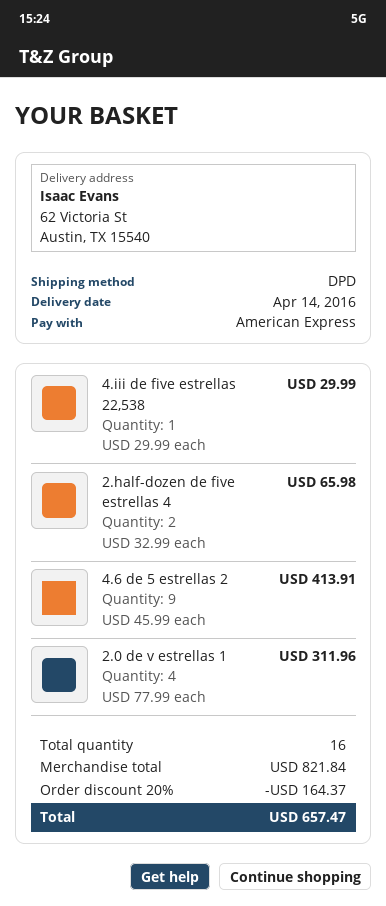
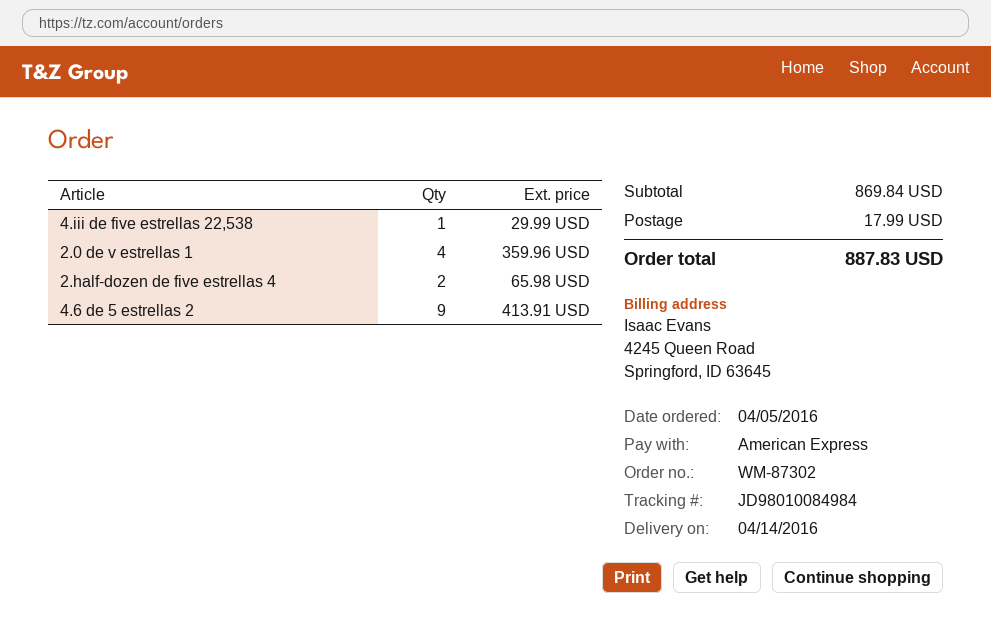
2.0 de v estrellas 1: 4 for 311.96 -> 4 for 359.96
subtotal: 821.84 -> 869.84
discount: 20% = 164.37 -> none
shipping: none -> 17.99
total: 657.47 -> 887.83

